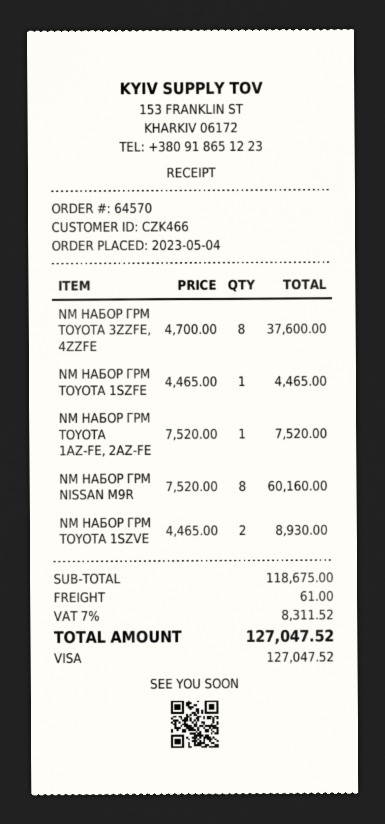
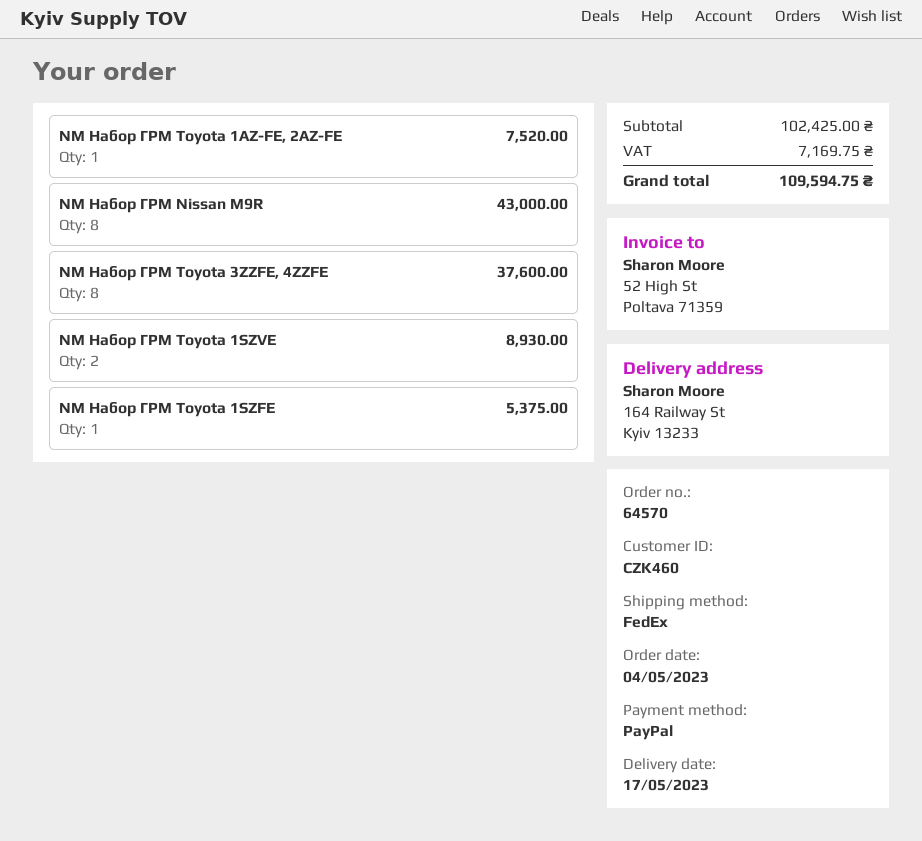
customer number: CZK466 -> CZK460
payment method: Visa -> PayPal
NM НАБОР ГРМ TOYOTA 1SZFE: 1 for 4465.00 -> 1 for 5375.00
NM НАБОР ГРМ NISSAN M9R: 8 for 60160.00 -> 8 for 43000.00
subtotal: 118675.00 -> 102425.00
shipping: 61.00 -> none
tax: 8311.52 -> 7169.75
total: 127047.52 -> 109594.75

